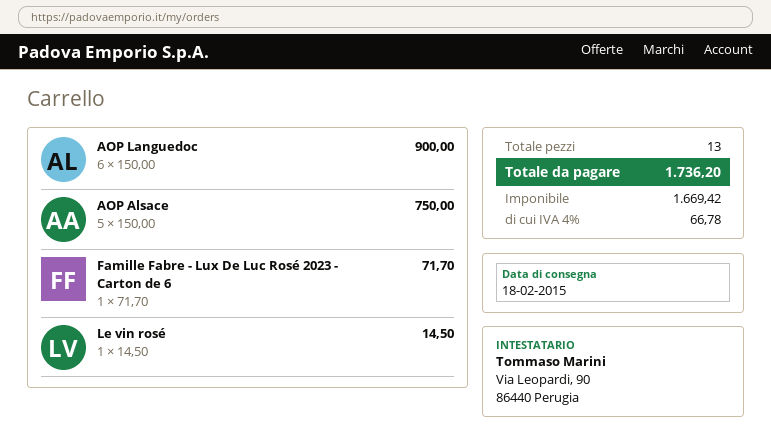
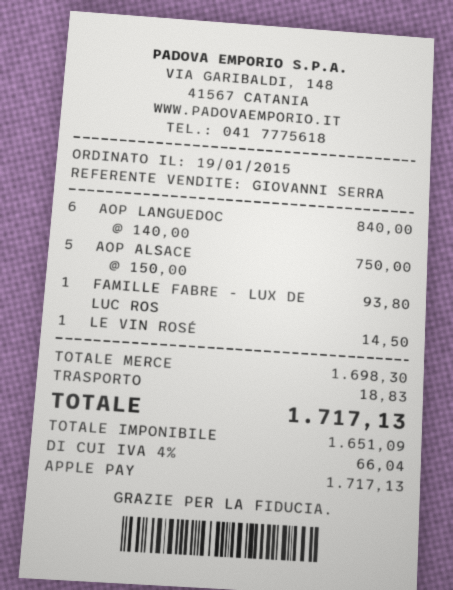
AOP Languedoc: 6 x 150.00 = 900.00 -> 6 x 140.00 = 840.00
Famille Fabre - Lux De Luc Rosé 2023 - Carton de 6: 1 x 71.70 = 71.70 -> 1 x 93.80 = 93.80
shipping: none -> 18.83
net: 1669.42 -> 1651.09
tax: 4% = 66.78 -> 4% = 66.04
total: 1736.20 -> 1717.13

